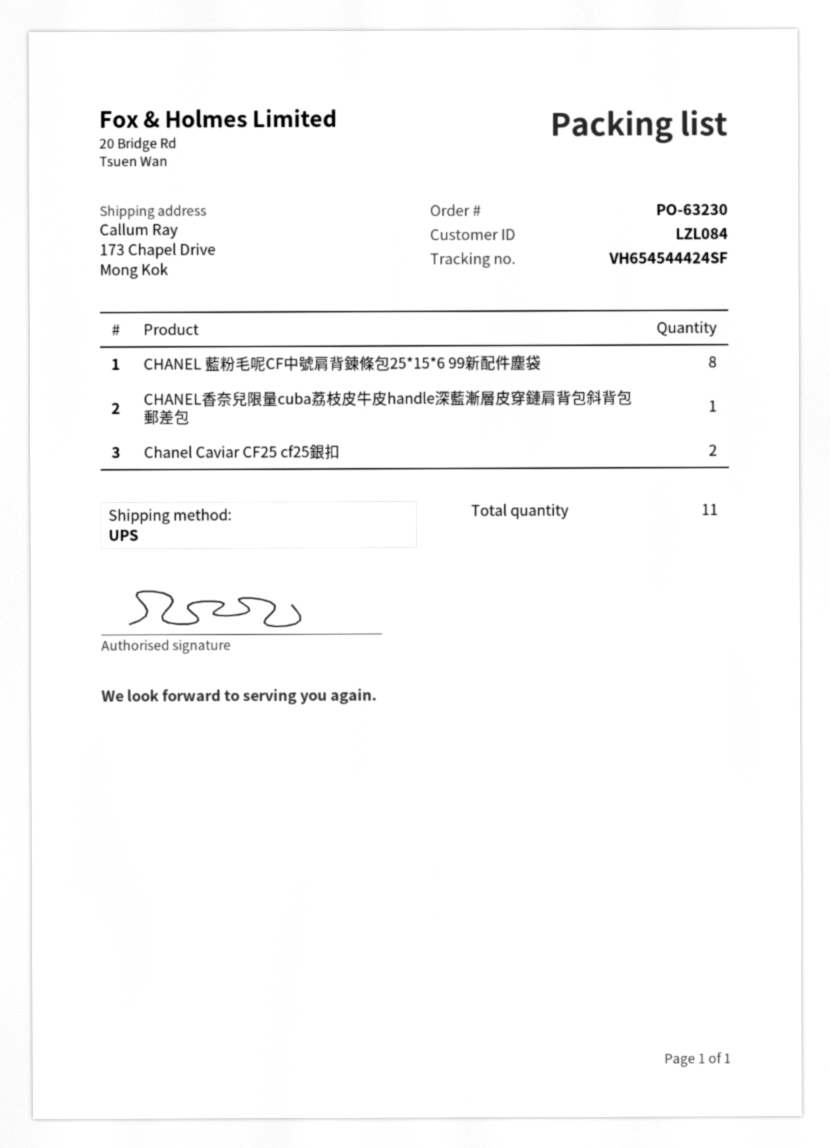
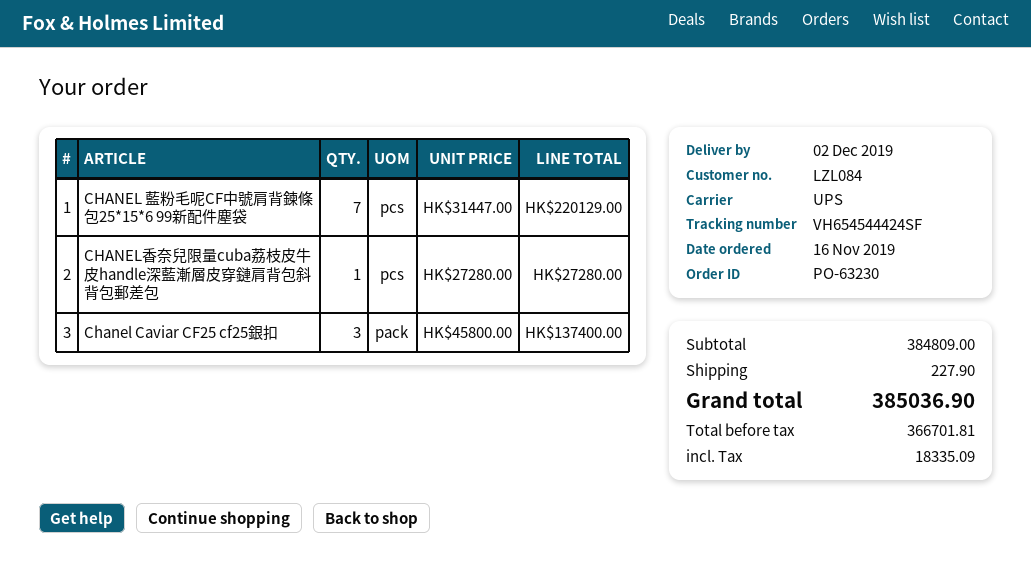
CHANEL 藍粉毛呢CF中號肩背鍊條包25*15*6 99新配件塵袋: 8 -> 7
Chanel Caviar CF25 cf25銀扣: 2 -> 3

